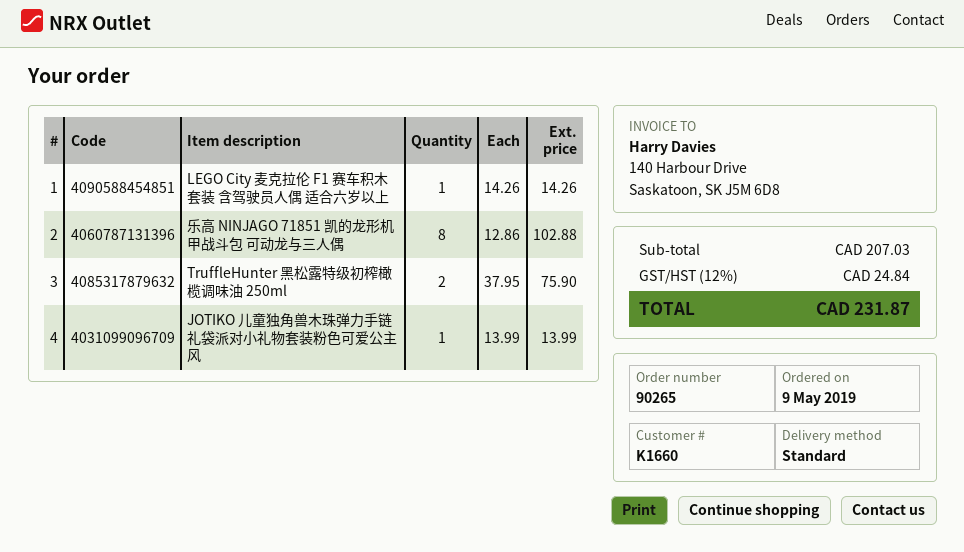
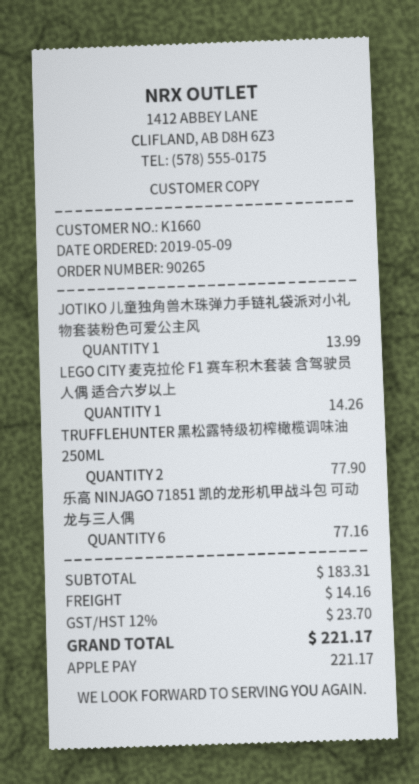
乐高 NINJAGO 71851 凯的龙形机甲战斗包 可动龙与三人偶: 8 for 102.88 -> 6 for 77.16
TruffleHunter 黑松露特级初榨橄榄调味油 250ml: 2 for 75.90 -> 2 for 77.90
subtotal: 207.03 -> 183.31
shipping: none -> 14.16
tax: 12% = 24.84 -> 12% = 23.70
total: 231.87 -> 221.17

